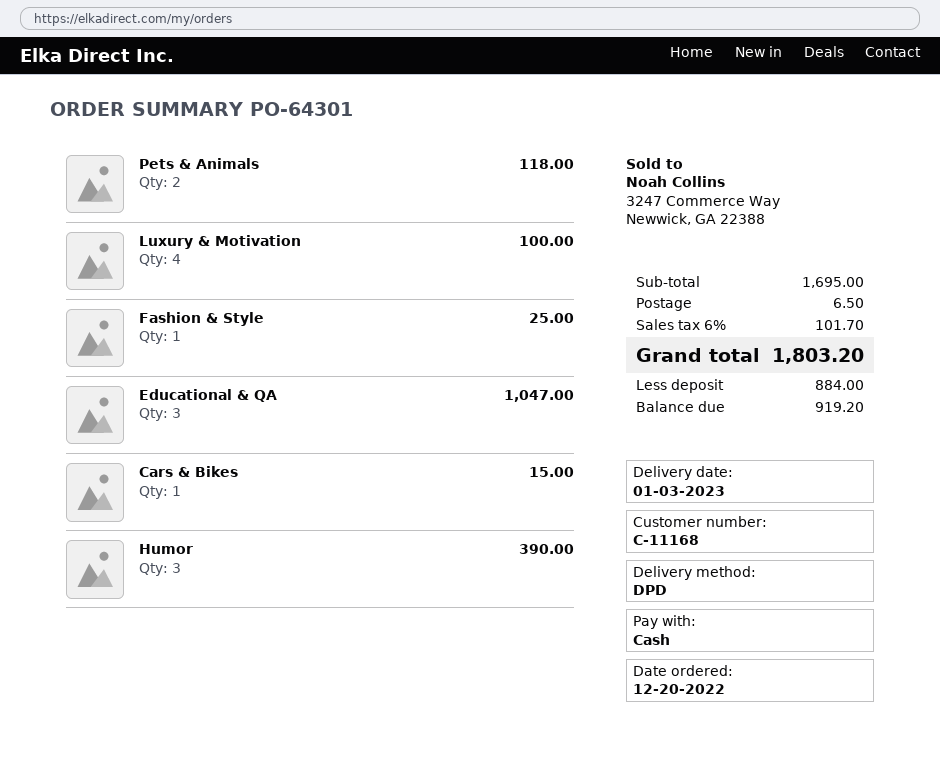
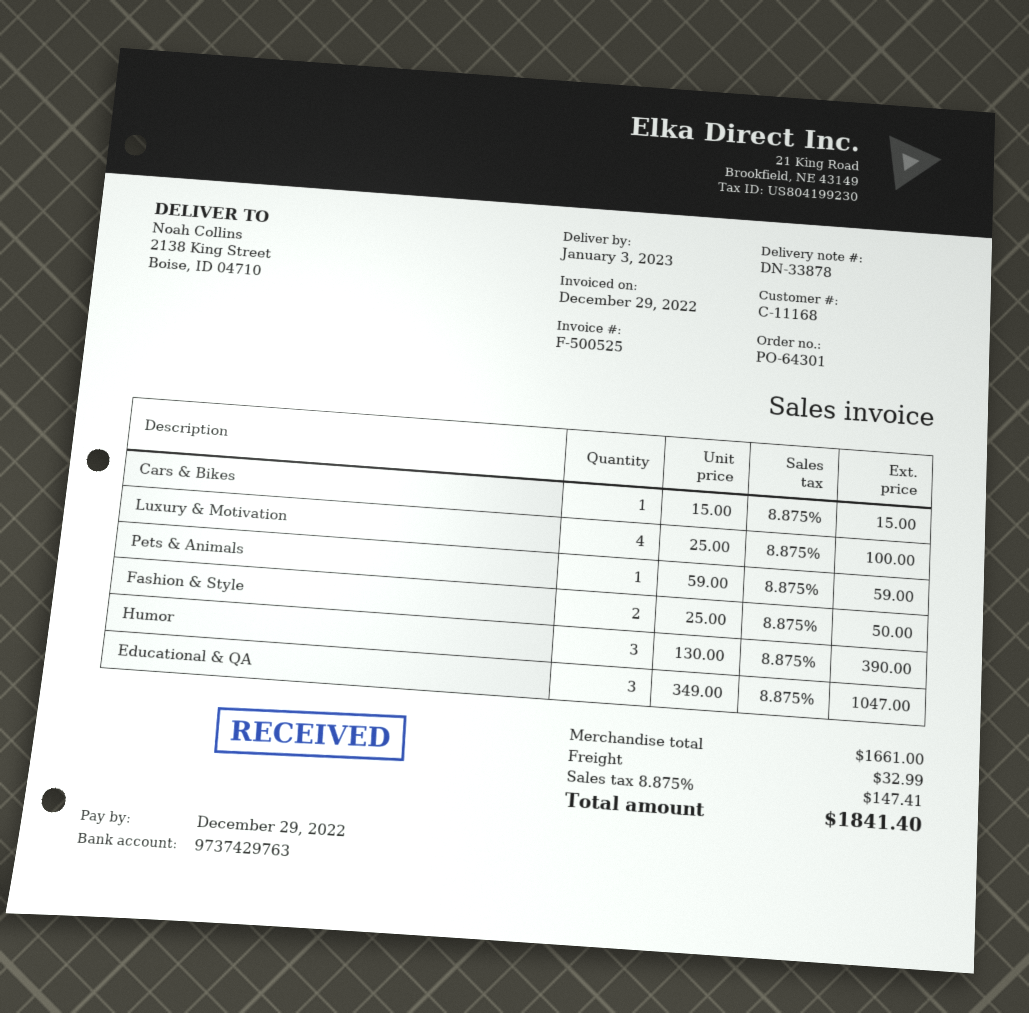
Pets & Animals: 2 for 118.00 -> 1 for 59.00
Fashion & Style: 1 for 25.00 -> 2 for 50.00
subtotal: 1695.00 -> 1661.00
shipping: 6.50 -> 32.99
tax: 6% = 101.70 -> 8.875% = 147.41
total: 1803.20 -> 1841.40

